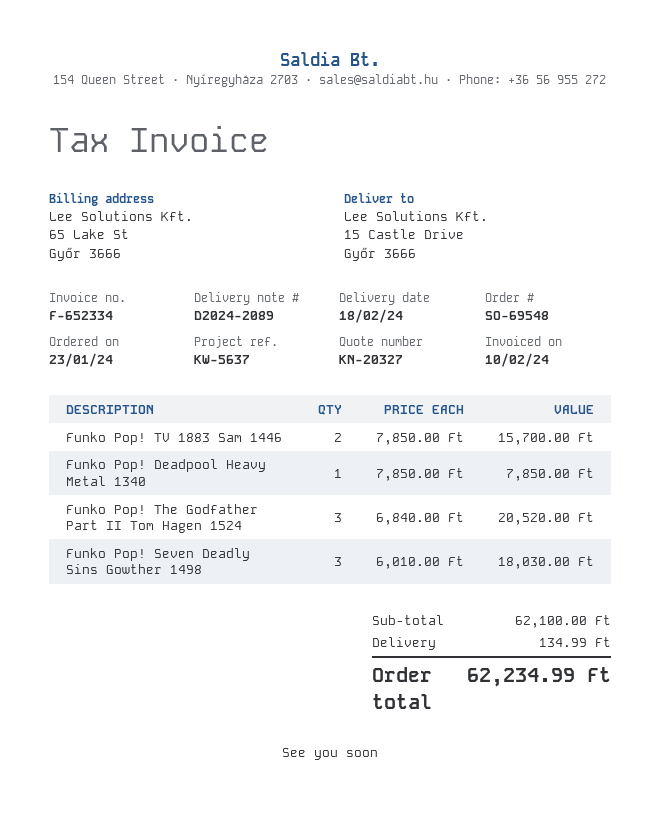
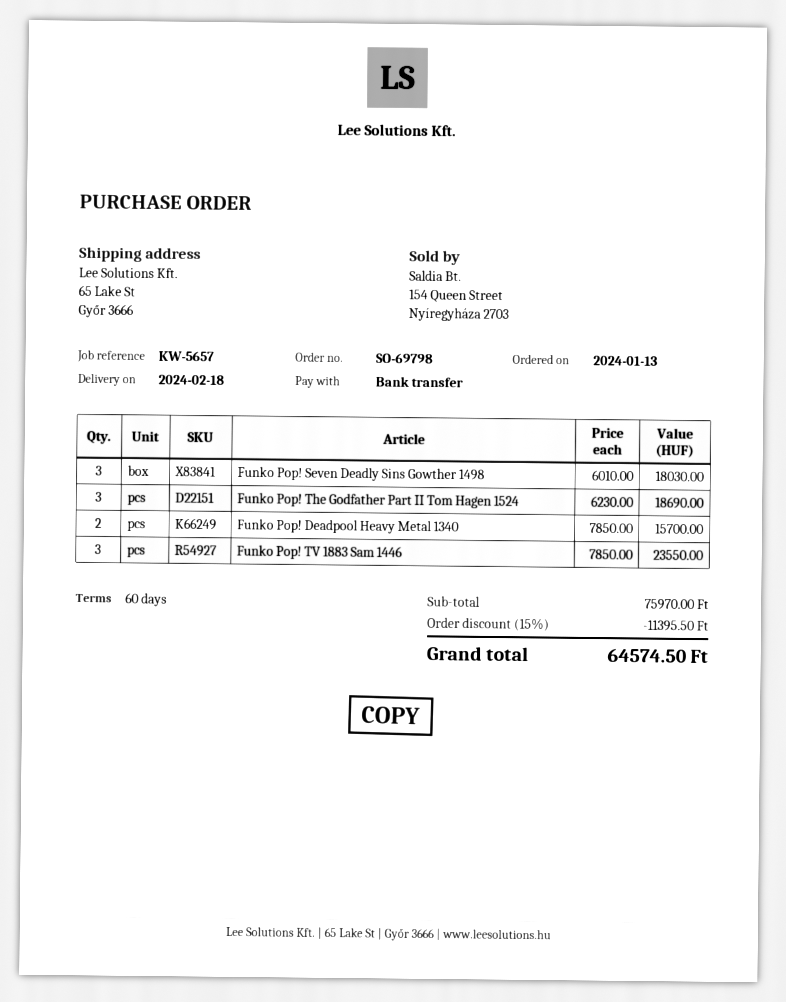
order number: SO-69548 -> SO-69798
order date: 2024-01-23 -> 2024-01-13
reference: KW-5637 -> KW-5657
ship to: 15 Castle Drive, Győr 3666 -> 65 Lake St, Győr 3666
Funko Pop! TV 1883 Sam 1446: 2 x 7850.00 = 15700.00 -> 3 x 7850.00 = 23550.00
Funko Pop! Deadpool Heavy Metal 1340: 1 x 7850.00 = 7850.00 -> 2 x 7850.00 = 15700.00
Funko Pop! The Godfather Part II Tom Hagen 1524: 3 x 6840.00 = 20520.00 -> 3 x 6230.00 = 18690.00
subtotal: 62100.00 -> 75970.00
discount: none -> 15% = 11395.50
shipping: 134.99 -> none
total: 62234.99 -> 64574.50

